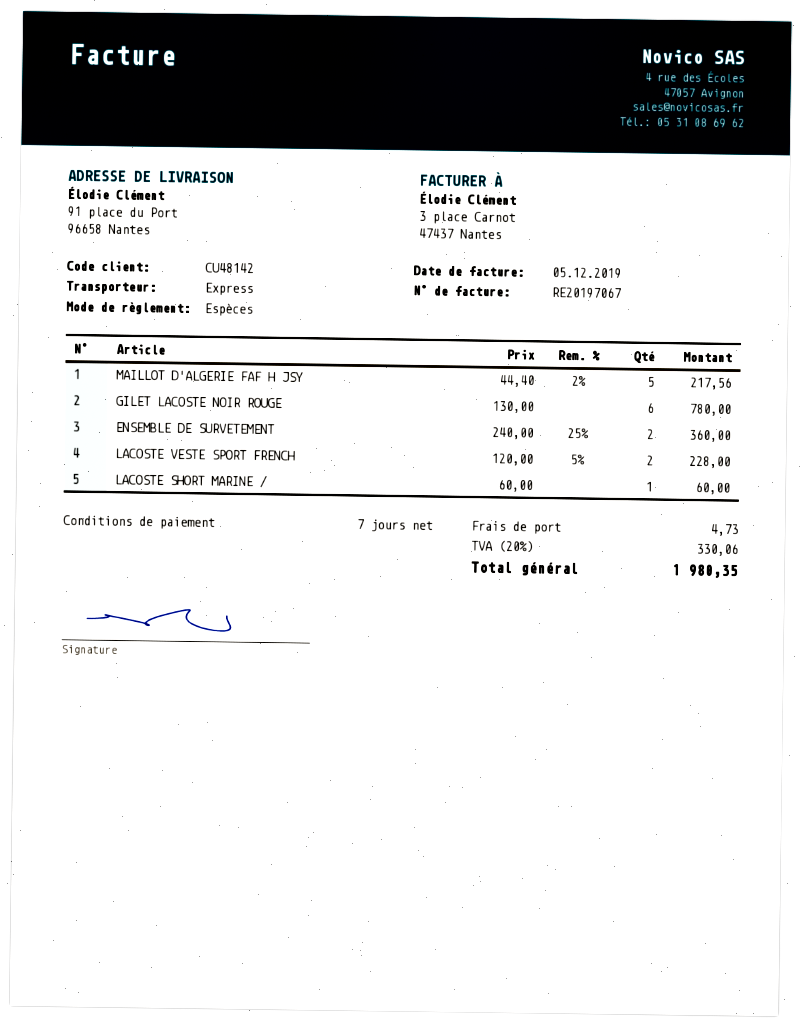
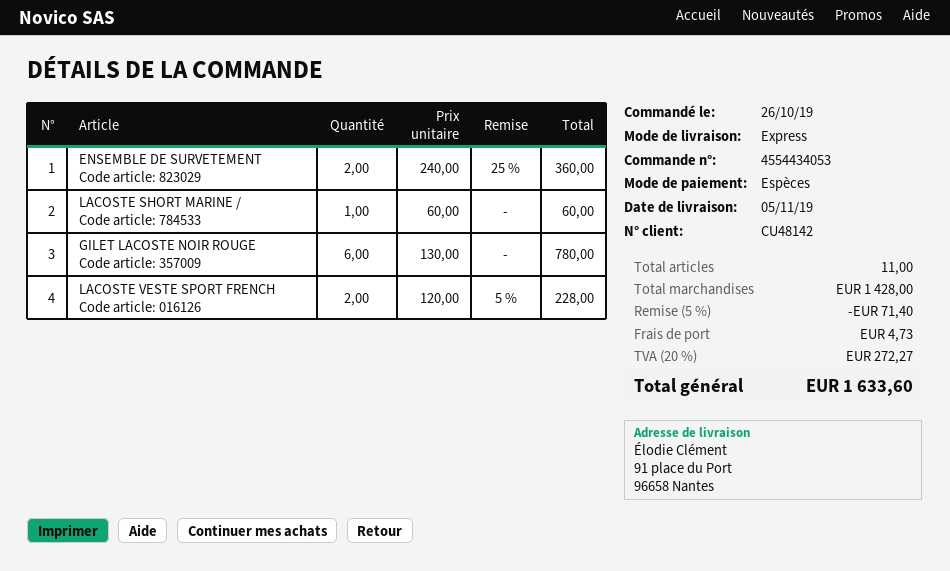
MAILLOT D'ALGERIE FAF H JSY: 5 x 44.40 - 2% = 217.56 -> none
discount: none -> 5% = 71.40
tax: 20% = 330.06 -> 20% = 272.27
total: 1980.35 -> 1633.60

